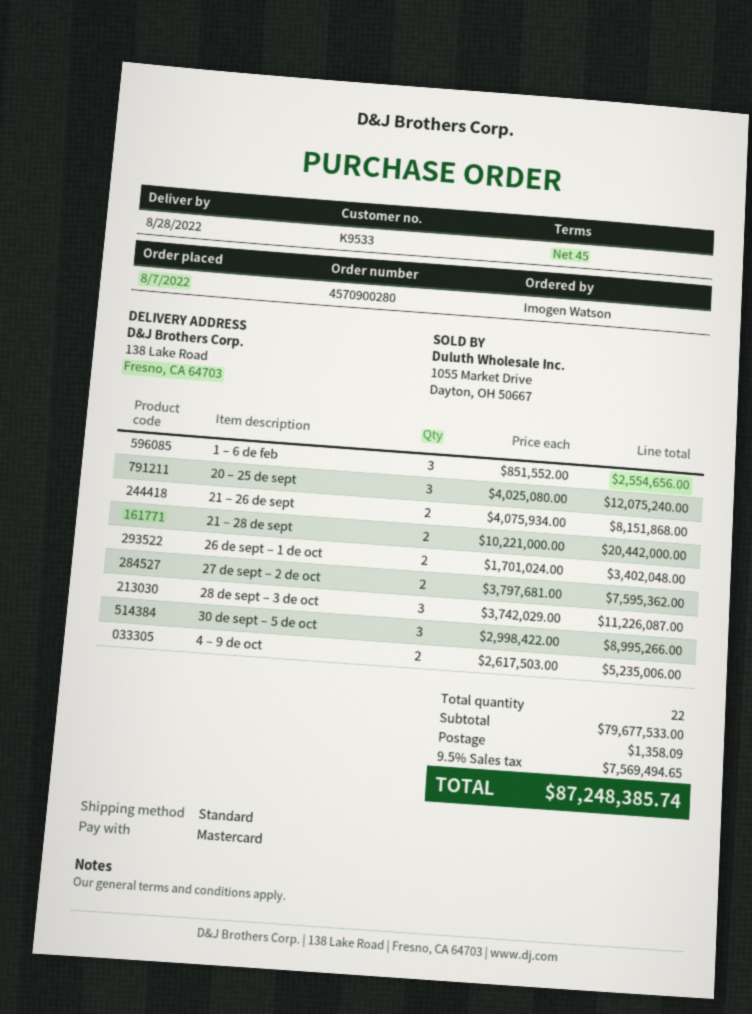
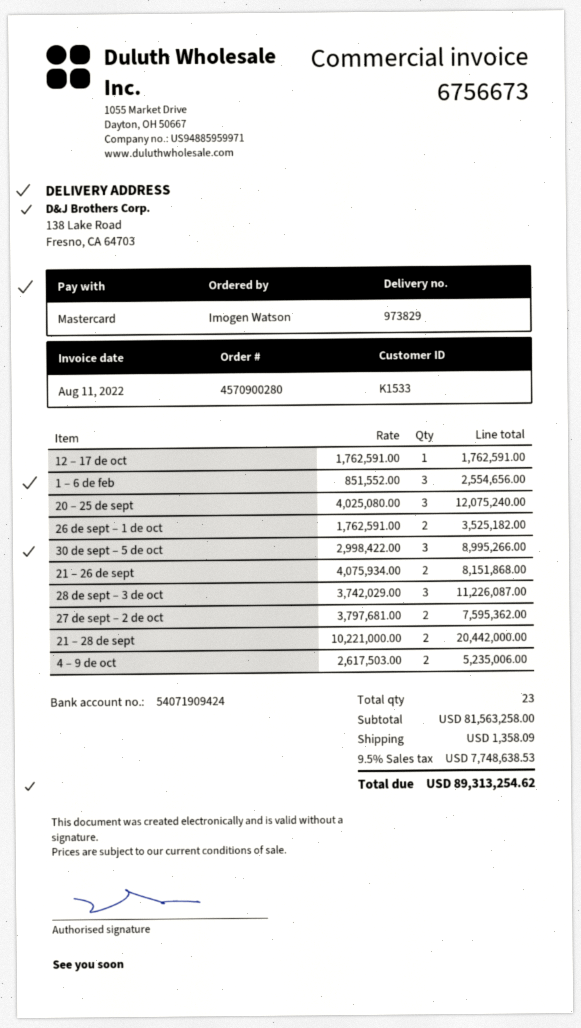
customer number: K9533 -> K1533
26 de sept – 1 de oct: 2 x 1701024.00 = 3402048.00 -> 2 x 1762591.00 = 3525182.00
12 – 17 de oct: none -> 1 x 1762591.00 = 1762591.00
total quantity: 22 -> 23
subtotal: 79677533.00 -> 81563258.00
tax: 9.5% = 7569494.65 -> 9.5% = 7748638.53
total: 87248385.74 -> 89313254.62

